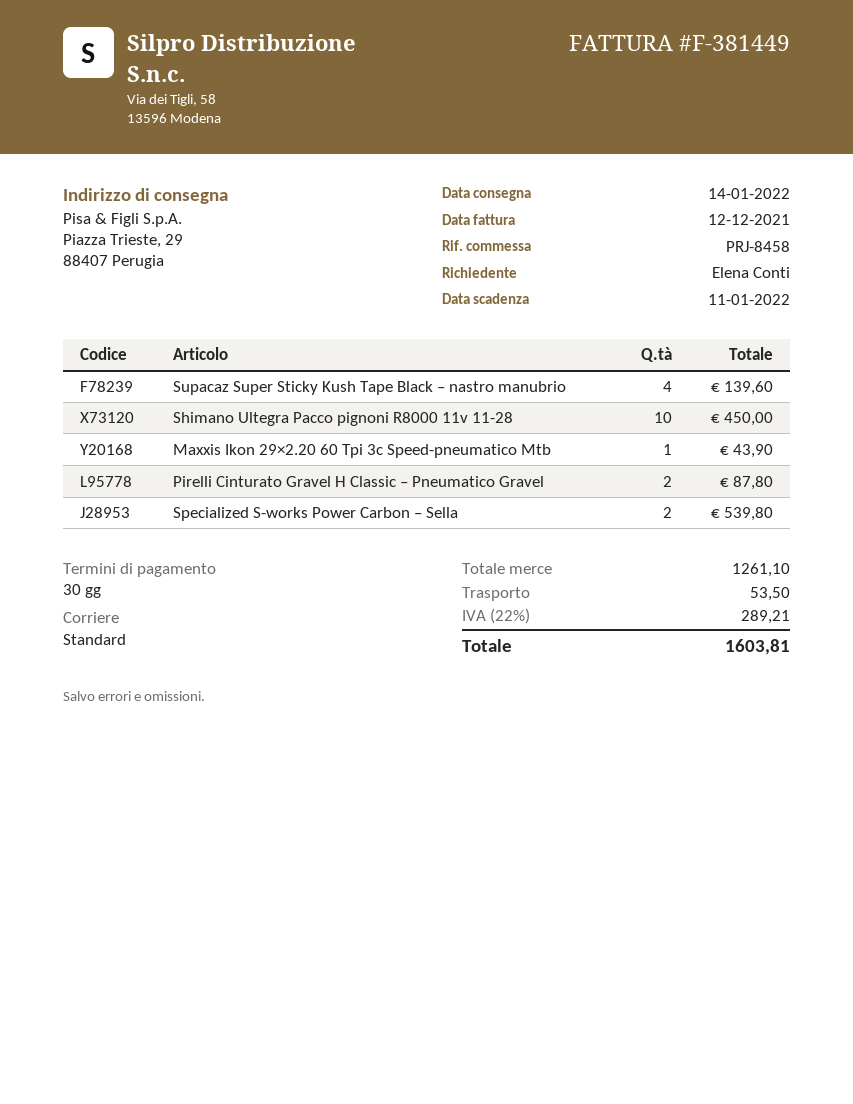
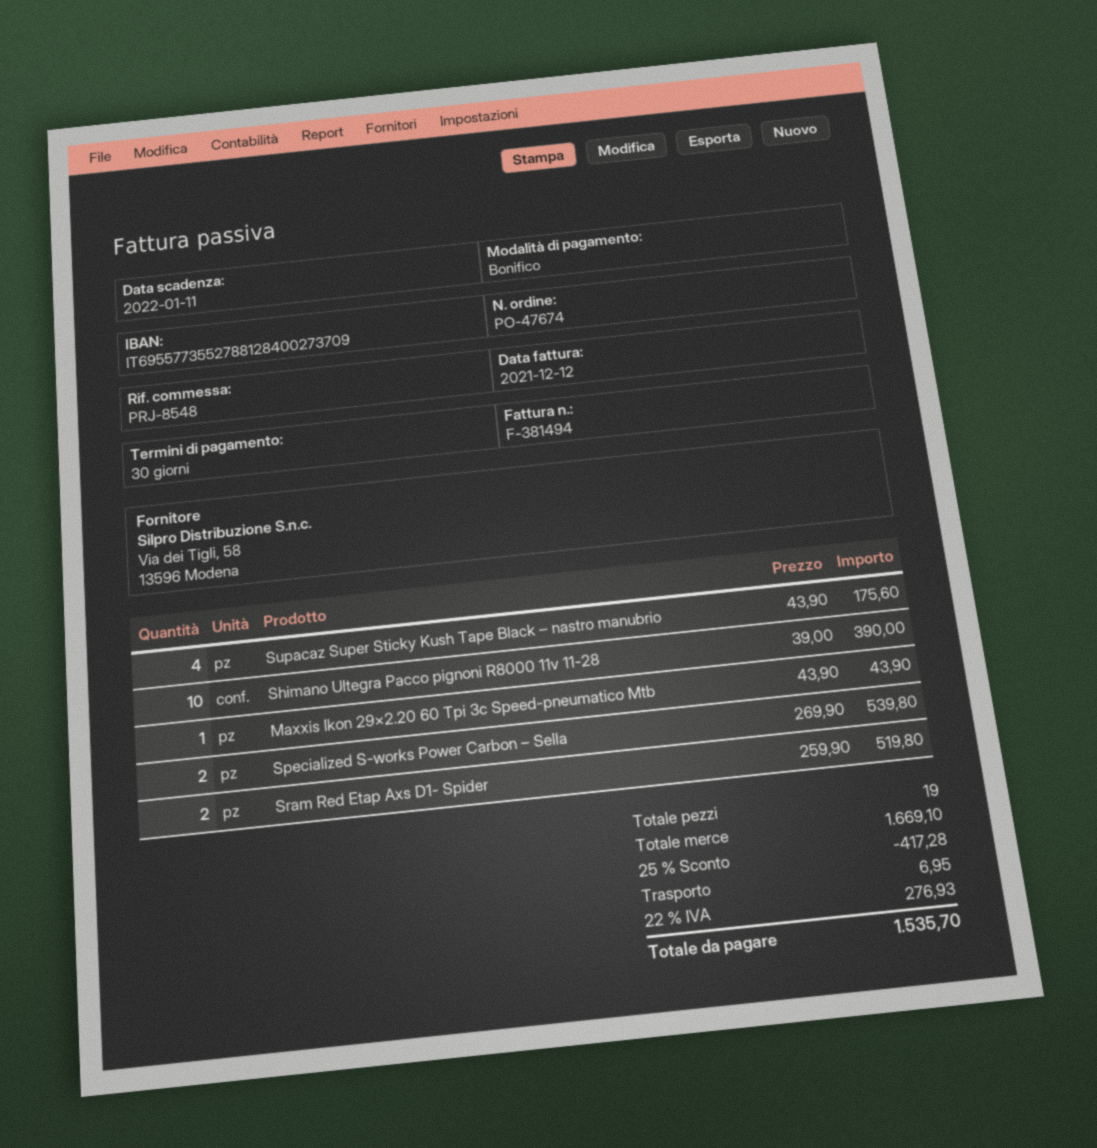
invoice number: F-381449 -> F-381494
reference: PRJ-8458 -> PRJ-8548
Supacaz Super Sticky Kush Tape Black – nastro manubrio: 4 for 139.60 -> 4 for 175.60
Shimano Ultegra Pacco pignoni R8000 11v 11-28: 10 for 450.00 -> 10 for 390.00
Pirelli Cinturato Gravel H Classic – Pneumatico Gravel: 2 for 87.80 -> none
Sram Red Etap Axs D1- Spider: none -> 2 for 519.80
subtotal: 1261.10 -> 1669.10
discount: none -> 25% = 417.28
shipping: 53.50 -> 6.95
tax: 22% = 289.21 -> 22% = 276.93
total: 1603.81 -> 1535.70

